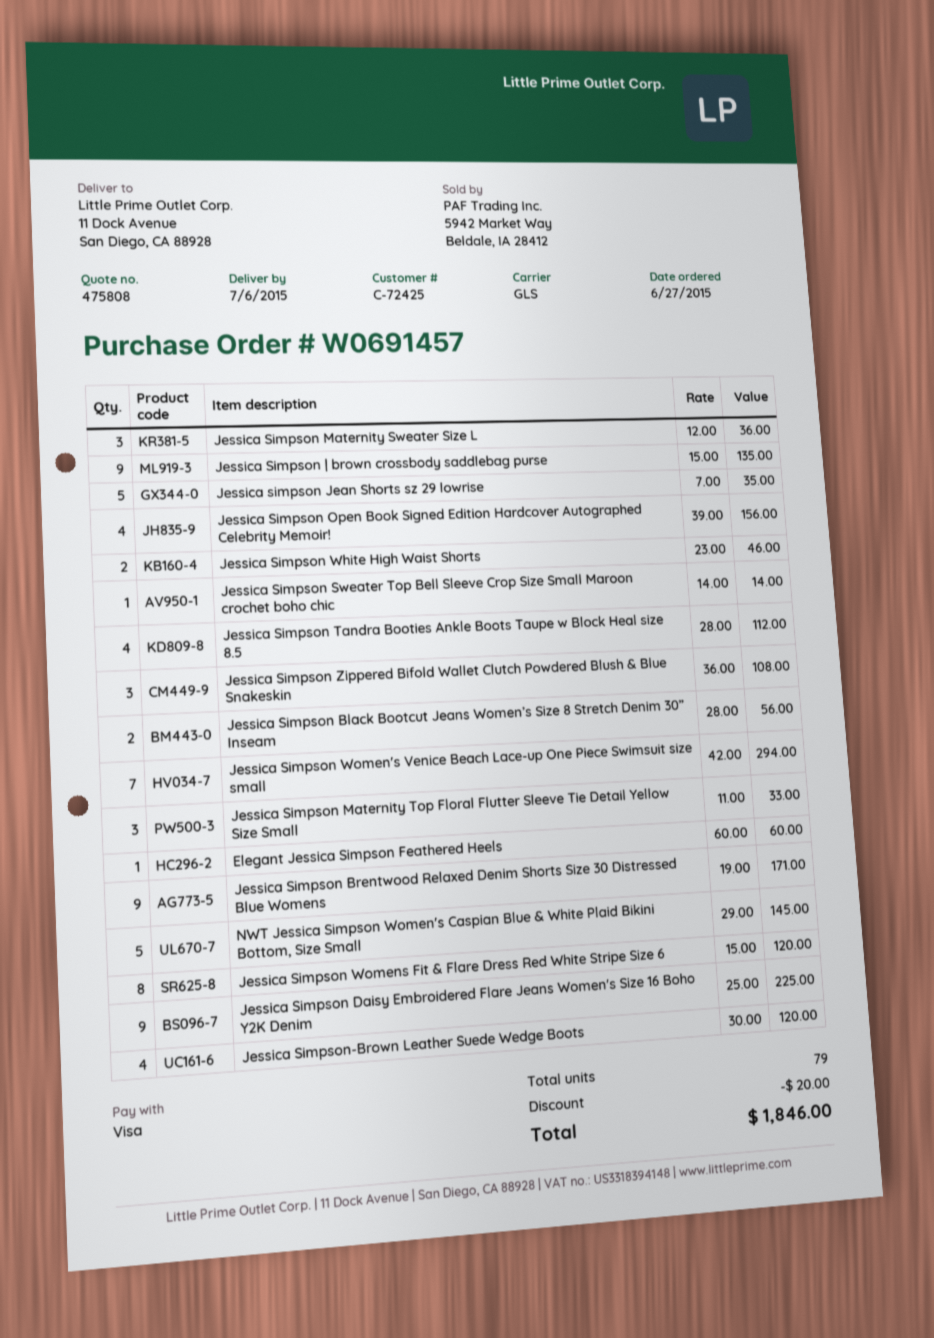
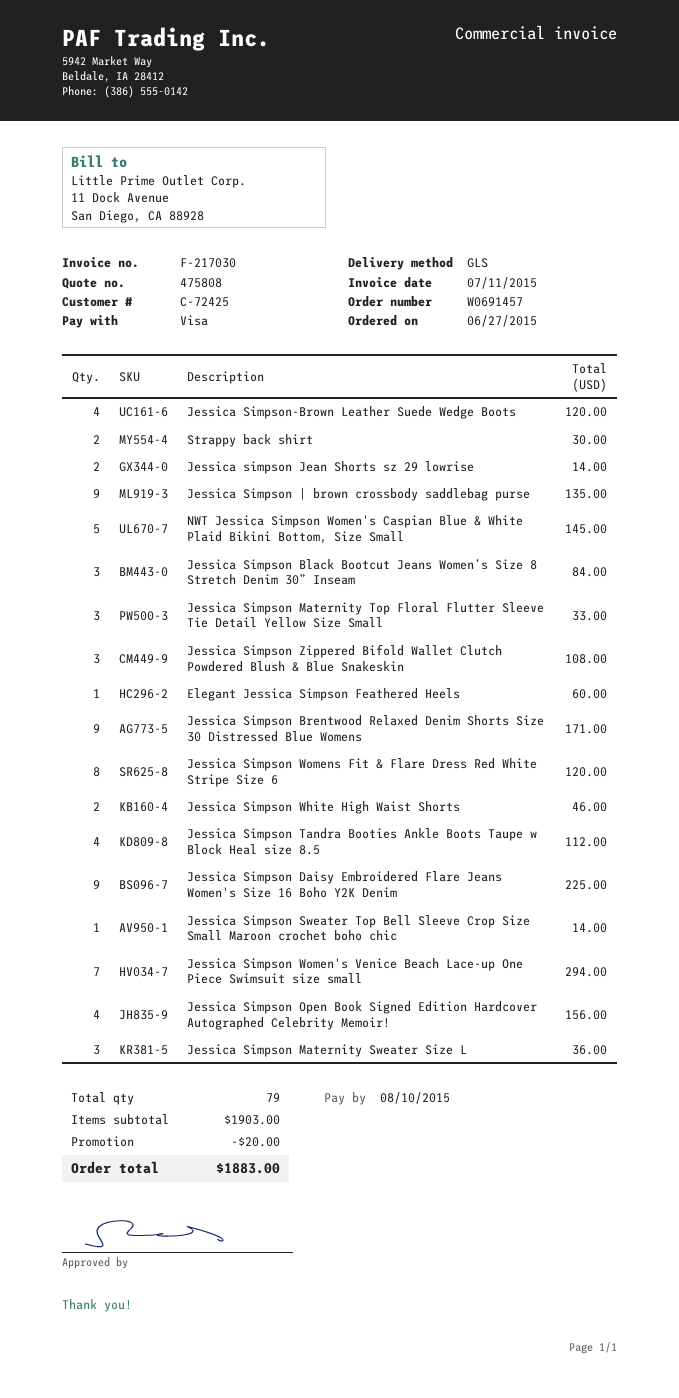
Jessica simpson Jean Shorts sz 29 lowrise: 5 for 35.00 -> 2 for 14.00
Jessica Simpson Black Bootcut Jeans Women’s Size 8 Stretch Denim 30” Inseam: 2 for 56.00 -> 3 for 84.00
Strappy back shirt: none -> 2 for 30.00
total: 1846.00 -> 1883.00

